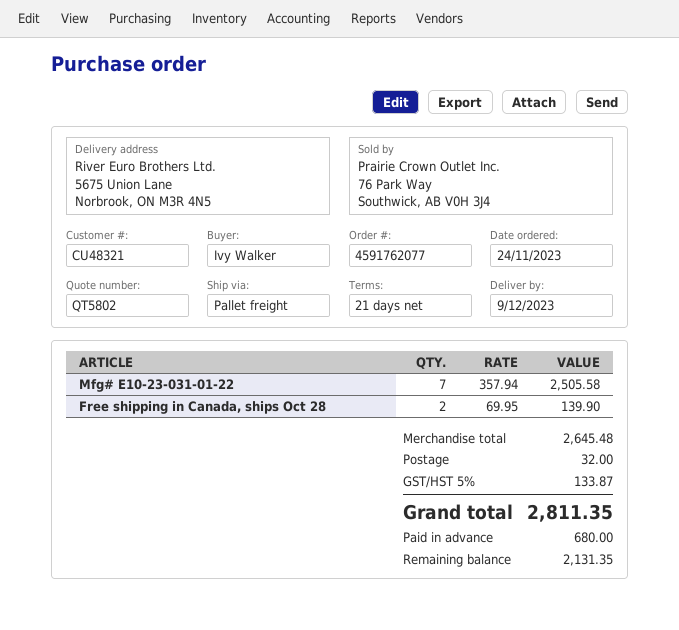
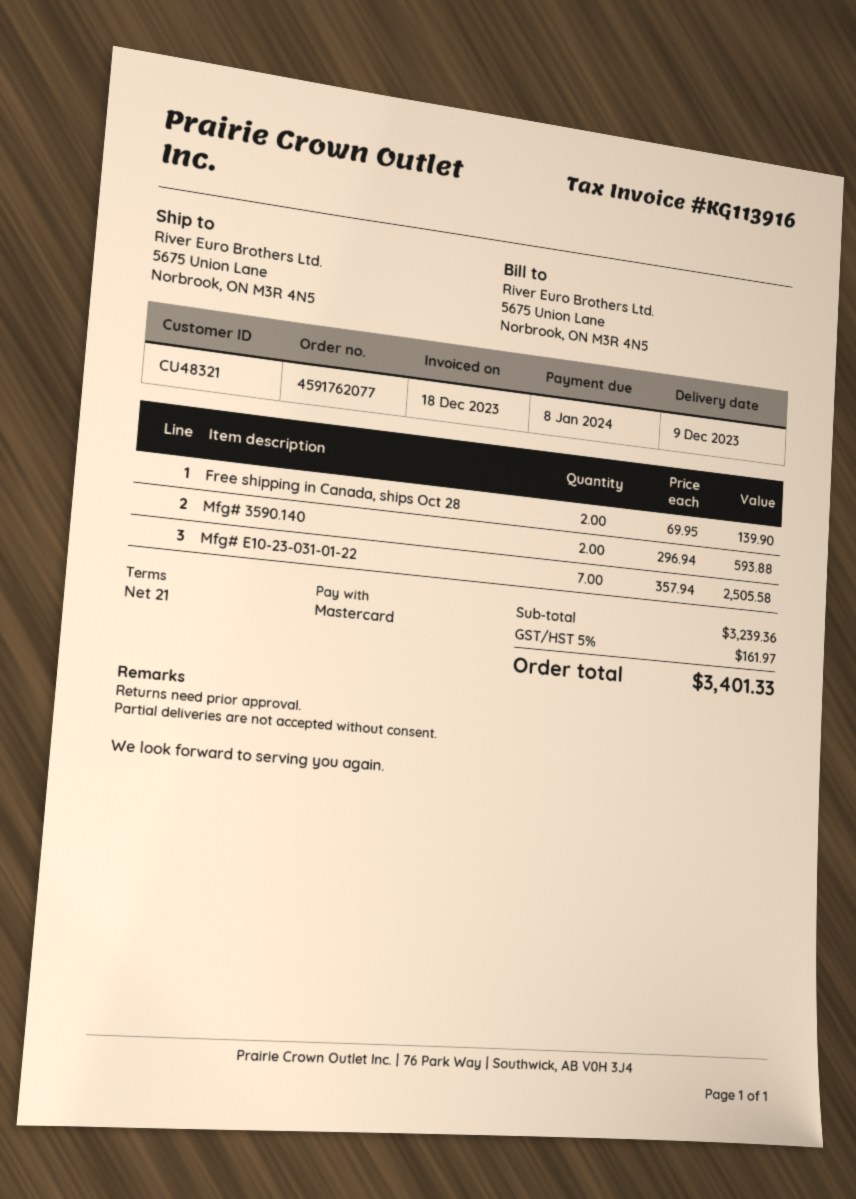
Mfg# 3590.140: none -> 2 x 296.94 = 593.88
subtotal: 2645.48 -> 3239.36
shipping: 32.00 -> none
tax: 5% = 133.87 -> 5% = 161.97
total: 2811.35 -> 3401.33

